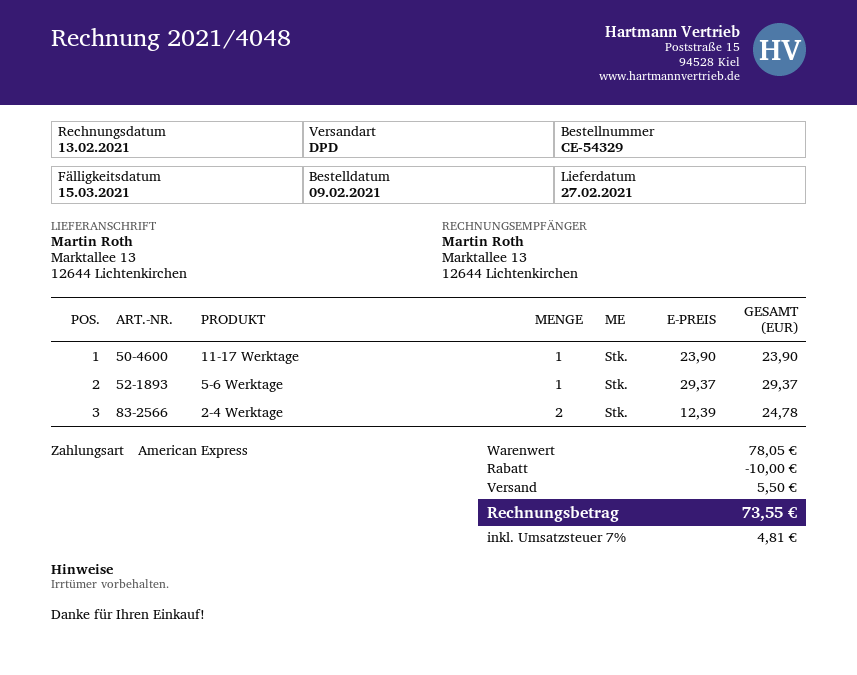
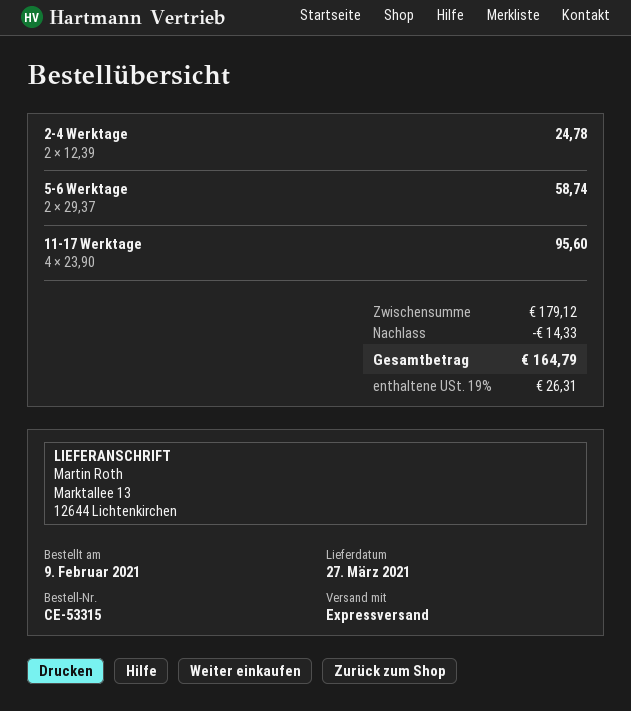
order number: CE-54329 -> CE-53315
delivery date: 2021-02-27 -> 2021-03-27
shipping method: DPD -> express
11-17 Werktage: 1 x 23.90 = 23.90 -> 4 x 23.90 = 95.60
5-6 Werktage: 1 x 29.37 = 29.37 -> 2 x 29.37 = 58.74
subtotal: 78.05 -> 179.12
discount: 10.00 -> 14.33
shipping: 5.50 -> none
tax: 7% = 4.81 -> 19% = 26.31
total: 73.55 -> 164.79

